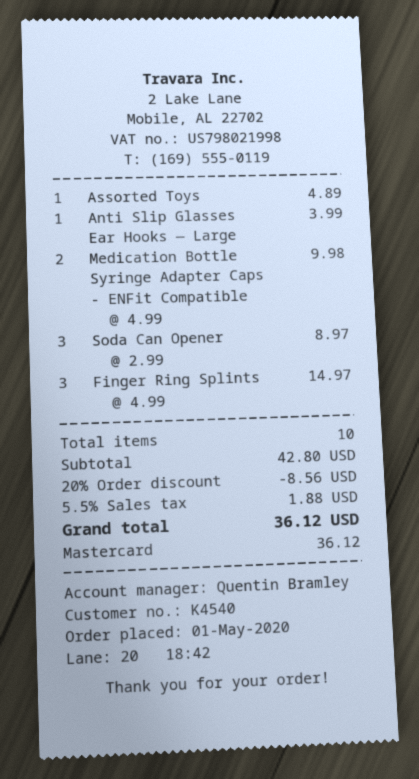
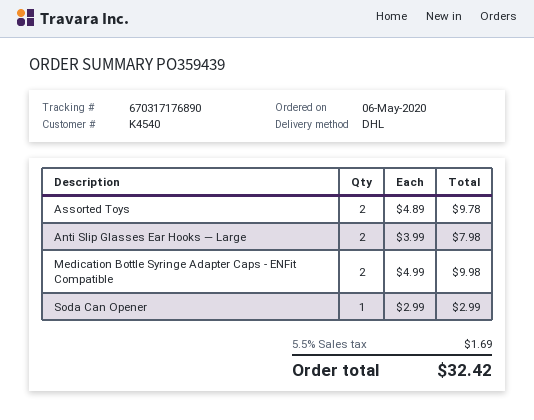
order date: 2020-05-01 -> 2020-05-06
Assorted Toys: 1 x 4.89 = 4.89 -> 2 x 4.89 = 9.78
Anti Slip Glasses Ear Hooks — Large: 1 x 3.99 = 3.99 -> 2 x 3.99 = 7.98
Soda Can Opener: 3 x 2.99 = 8.97 -> 1 x 2.99 = 2.99
Finger Ring Splints: 3 x 4.99 = 14.97 -> none
discount: 20% = 8.56 -> none
tax: 5.5% = 1.88 -> 5.5% = 1.69
total: 36.12 -> 32.42

